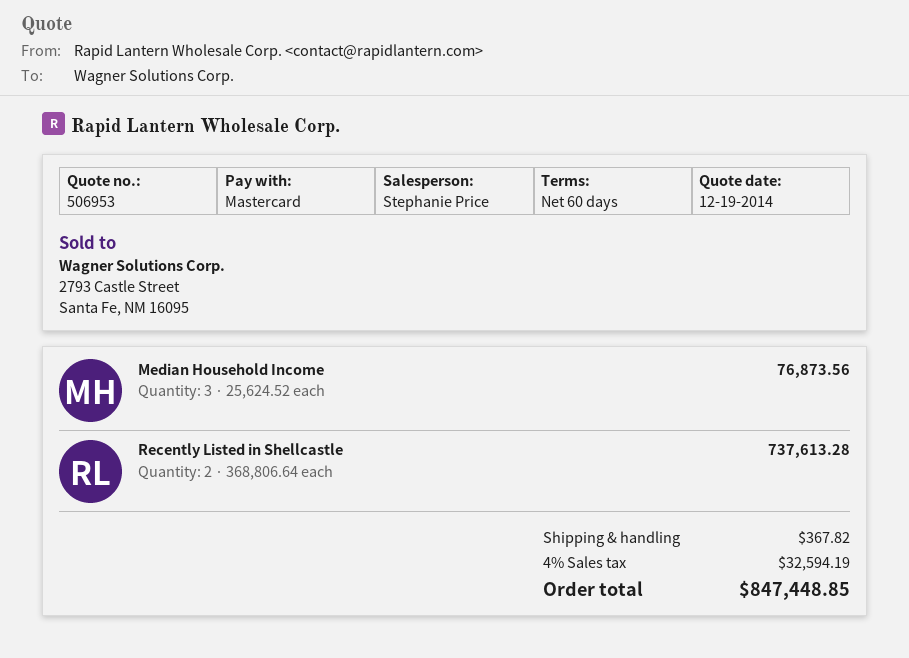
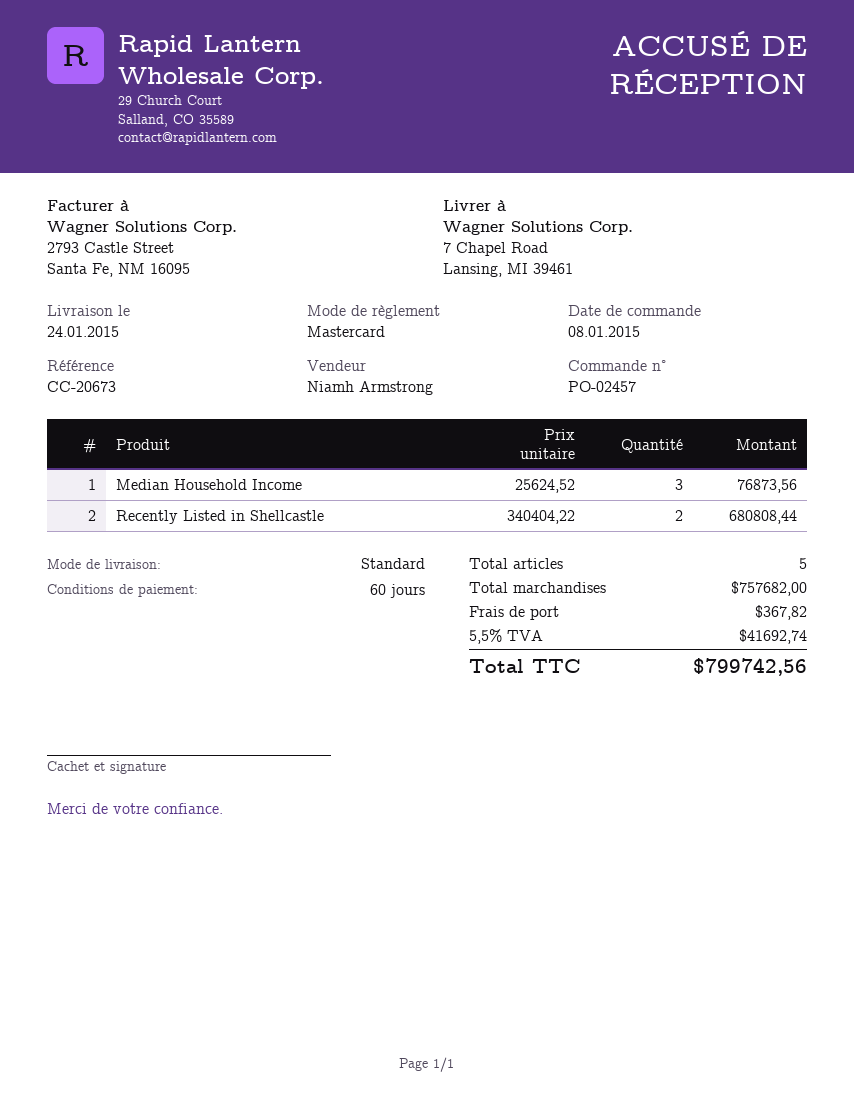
sales rep: Stephanie Price -> Niamh Armstrong
Recently Listed in Shellcastle: 2 x 368806.64 = 737613.28 -> 2 x 340404.22 = 680808.44
tax: 4% = 32594.19 -> 5.5% = 41692.74
total: 847448.85 -> 799742.56

